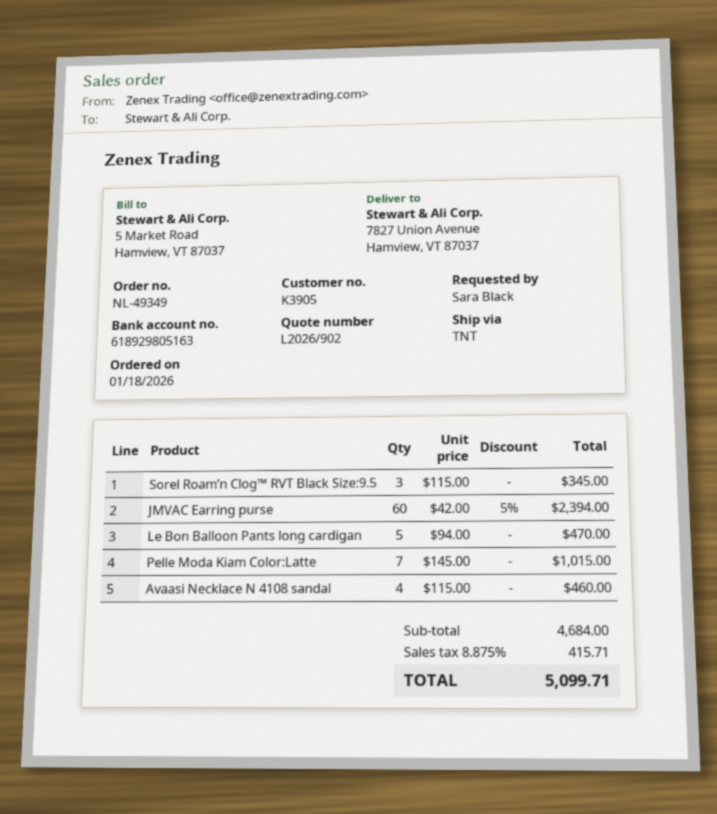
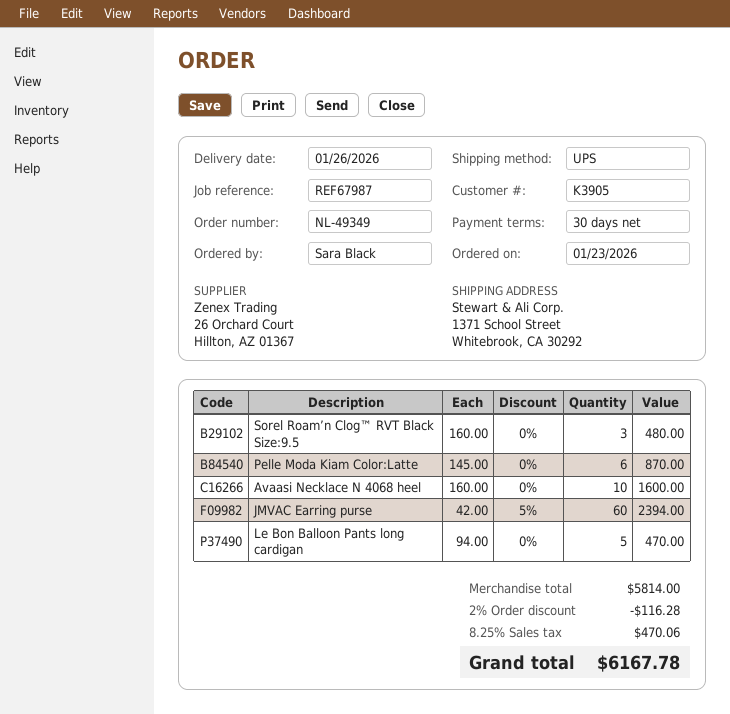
order date: 2026-01-18 -> 2026-01-23
shipping method: TNT -> UPS
ship to: 7827 Union Avenue, Hamview, VT 87037 -> 1371 School Street, Whitebrook, CA 30292
Sorel Roam’n Clog™ RVT Black Size:9.5: 3 x 115.00 = 345.00 -> 3 x 160.00 = 480.00
Pelle Moda Kiam Color:Latte: 7 x 145.00 = 1015.00 -> 6 x 145.00 = 870.00
Avaasi Necklace N 4108 sandal: 4 x 115.00 = 460.00 -> none
Avaasi Necklace N 4068 heel: none -> 10 x 160.00 = 1600.00
subtotal: 4684.00 -> 5814.00
discount: none -> 2% = 116.28
tax: 8.875% = 415.71 -> 8.25% = 470.06
total: 5099.71 -> 6167.78

